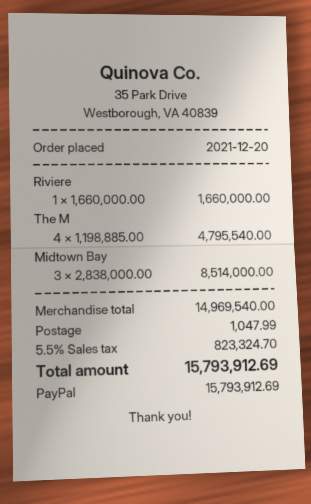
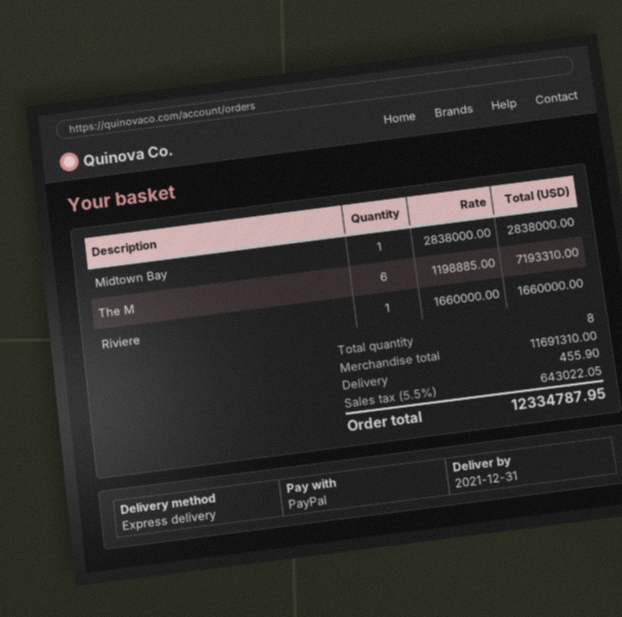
The M: 4 x 1198885.00 = 4795540.00 -> 6 x 1198885.00 = 7193310.00
Midtown Bay: 3 x 2838000.00 = 8514000.00 -> 1 x 2838000.00 = 2838000.00
subtotal: 14969540.00 -> 11691310.00
shipping: 1047.99 -> 455.90
tax: 5.5% = 823324.70 -> 5.5% = 643022.05
total: 15793912.69 -> 12334787.95

